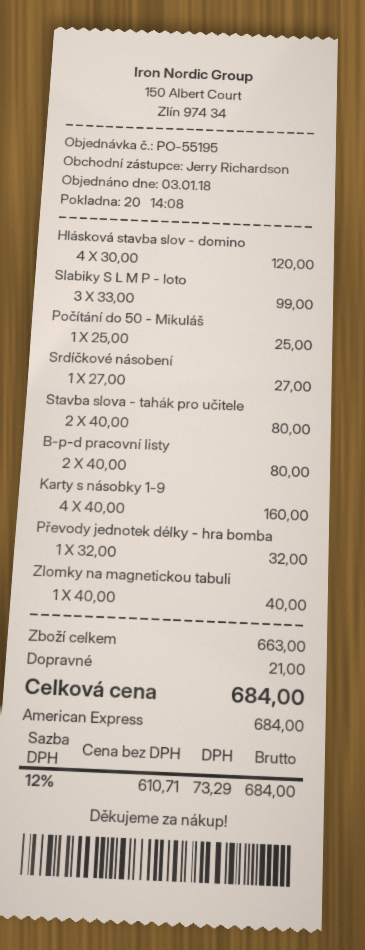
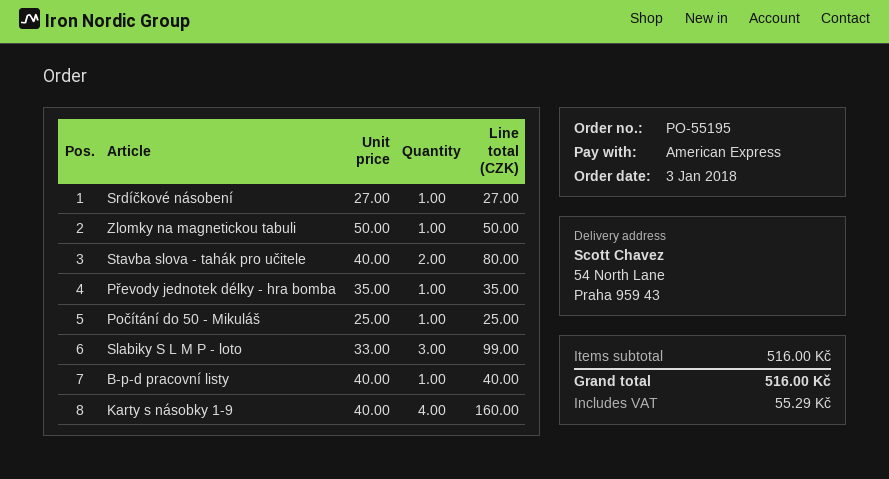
Hlásková stavba slov - domino: 4 x 30.00 = 120.00 -> none
B-p-d pracovní listy: 2 x 40.00 = 80.00 -> 1 x 40.00 = 40.00
Převody jednotek délky - hra bomba: 1 x 32.00 = 32.00 -> 1 x 35.00 = 35.00
Zlomky na magnetickou tabuli: 1 x 40.00 = 40.00 -> 1 x 50.00 = 50.00
subtotal: 663.00 -> 516.00
shipping: 21.00 -> none
tax: 73.29 -> 55.29
total: 684.00 -> 516.00

